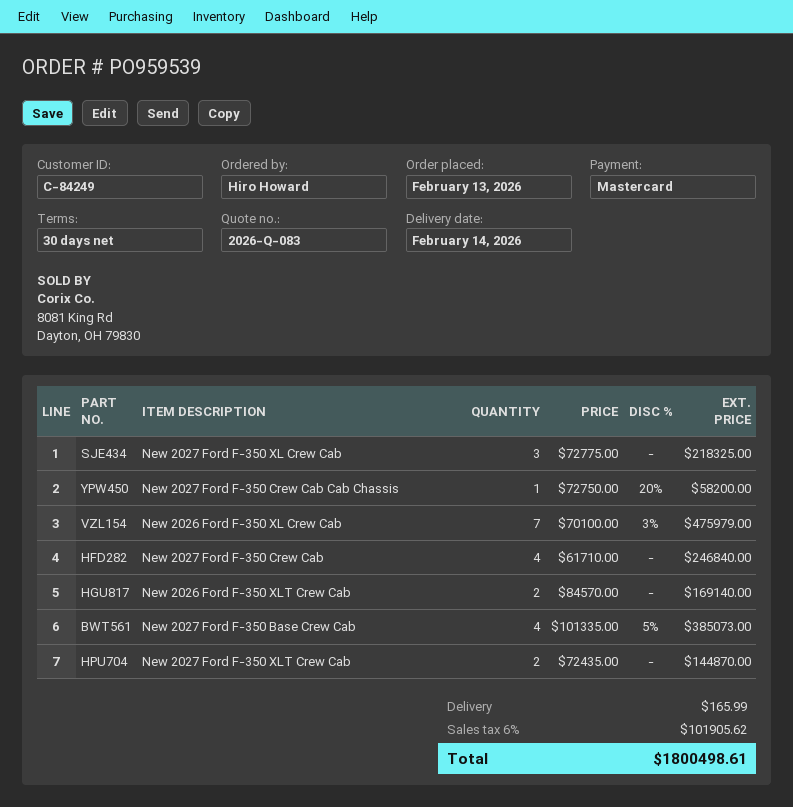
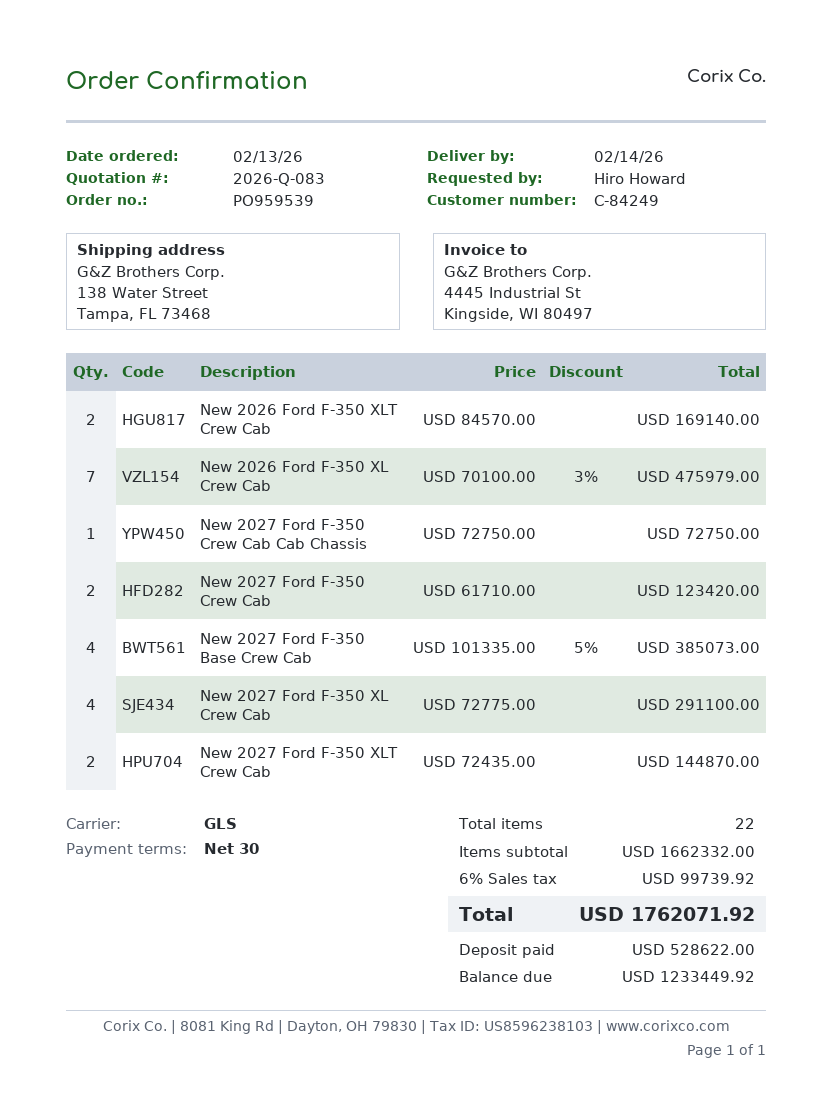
New 2027 Ford F-350 XL Crew Cab: 3 x 72775.00 = 218325.00 -> 4 x 72775.00 = 291100.00
New 2027 Ford F-350 Crew Cab Cab Chassis: 1 x 72750.00 - 20% = 58200.00 -> 1 x 72750.00 = 72750.00
New 2027 Ford F-350 Crew Cab: 4 x 61710.00 = 246840.00 -> 2 x 61710.00 = 123420.00
shipping: 165.99 -> none
tax: 6% = 101905.62 -> 6% = 99739.92
total: 1800498.61 -> 1762071.92

